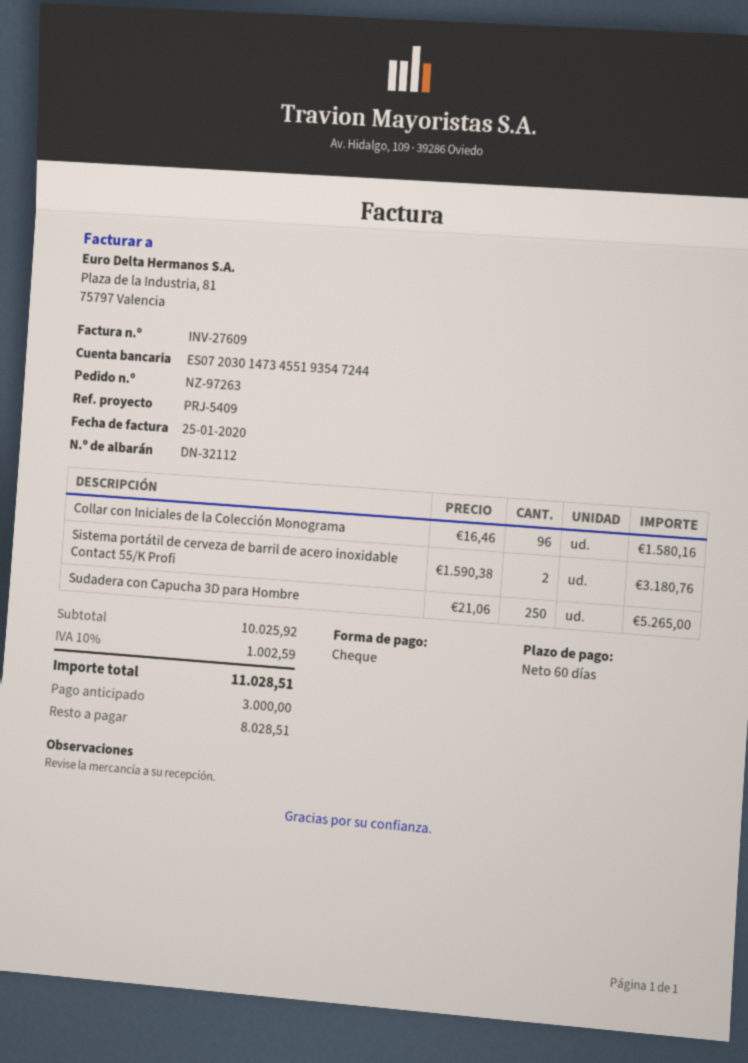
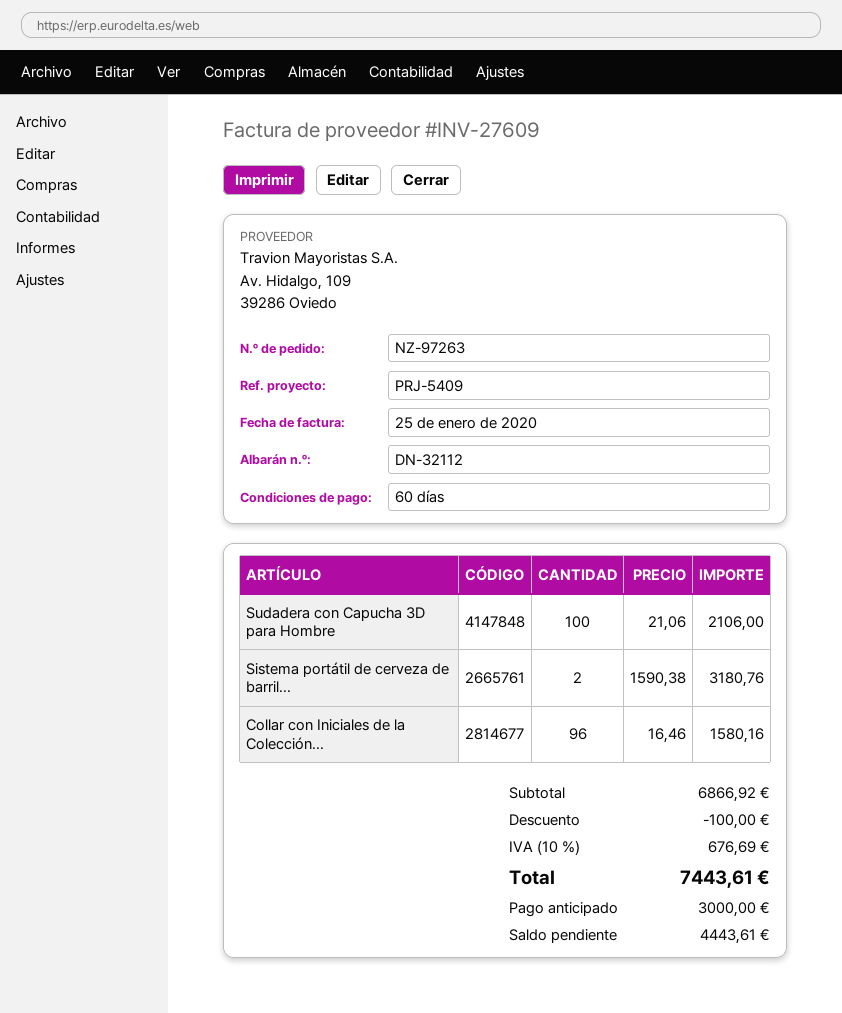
Sudadera con Capucha 3D para Hombre: 250 x 21.06 = 5265.00 -> 100 x 21.06 = 2106.00
subtotal: 10025.92 -> 6866.92
discount: none -> 100.00
tax: 10% = 1002.59 -> 10% = 676.69
total: 11028.51 -> 7443.61
balance: 8028.51 -> 4443.61

